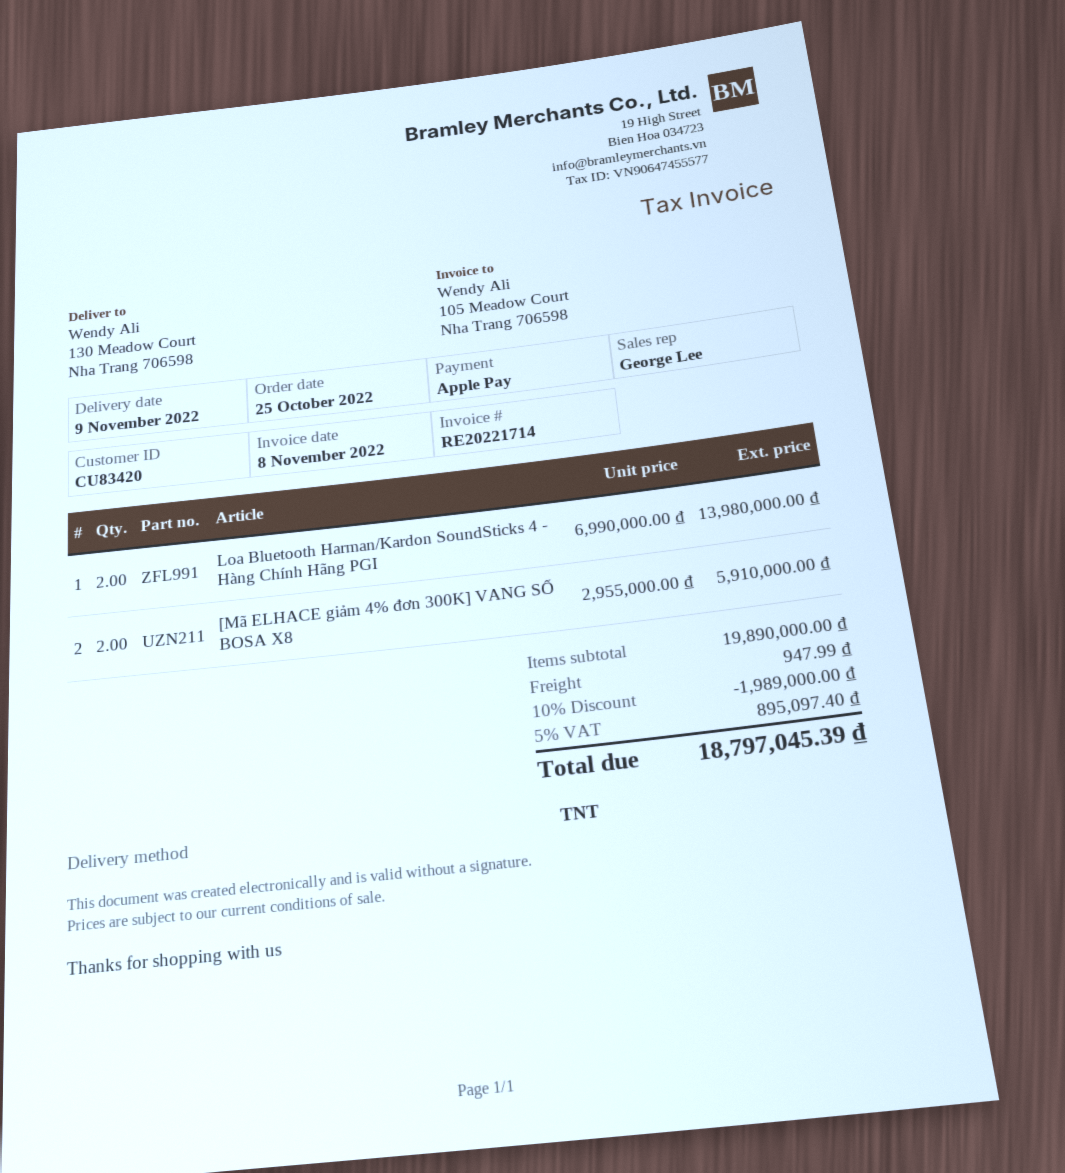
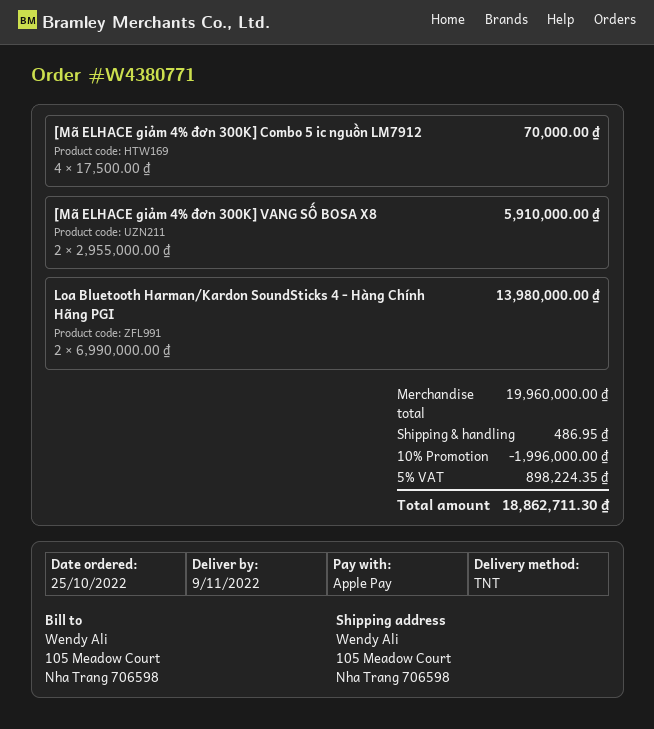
ship to: 130 Meadow Court, Nha Trang 706598 -> 105 Meadow Court, Nha Trang 706598
[Mã ELHACE giảm 4% đơn 300K] Combo 5 ic nguồn LM7912: none -> 4 x 17500.00 = 70000.00
subtotal: 19890000.00 -> 19960000.00
discount: 10% = 1989000.00 -> 10% = 1996000.00
shipping: 947.99 -> 486.95
tax: 5% = 895097.40 -> 5% = 898224.35
total: 18797045.39 -> 18862711.30

